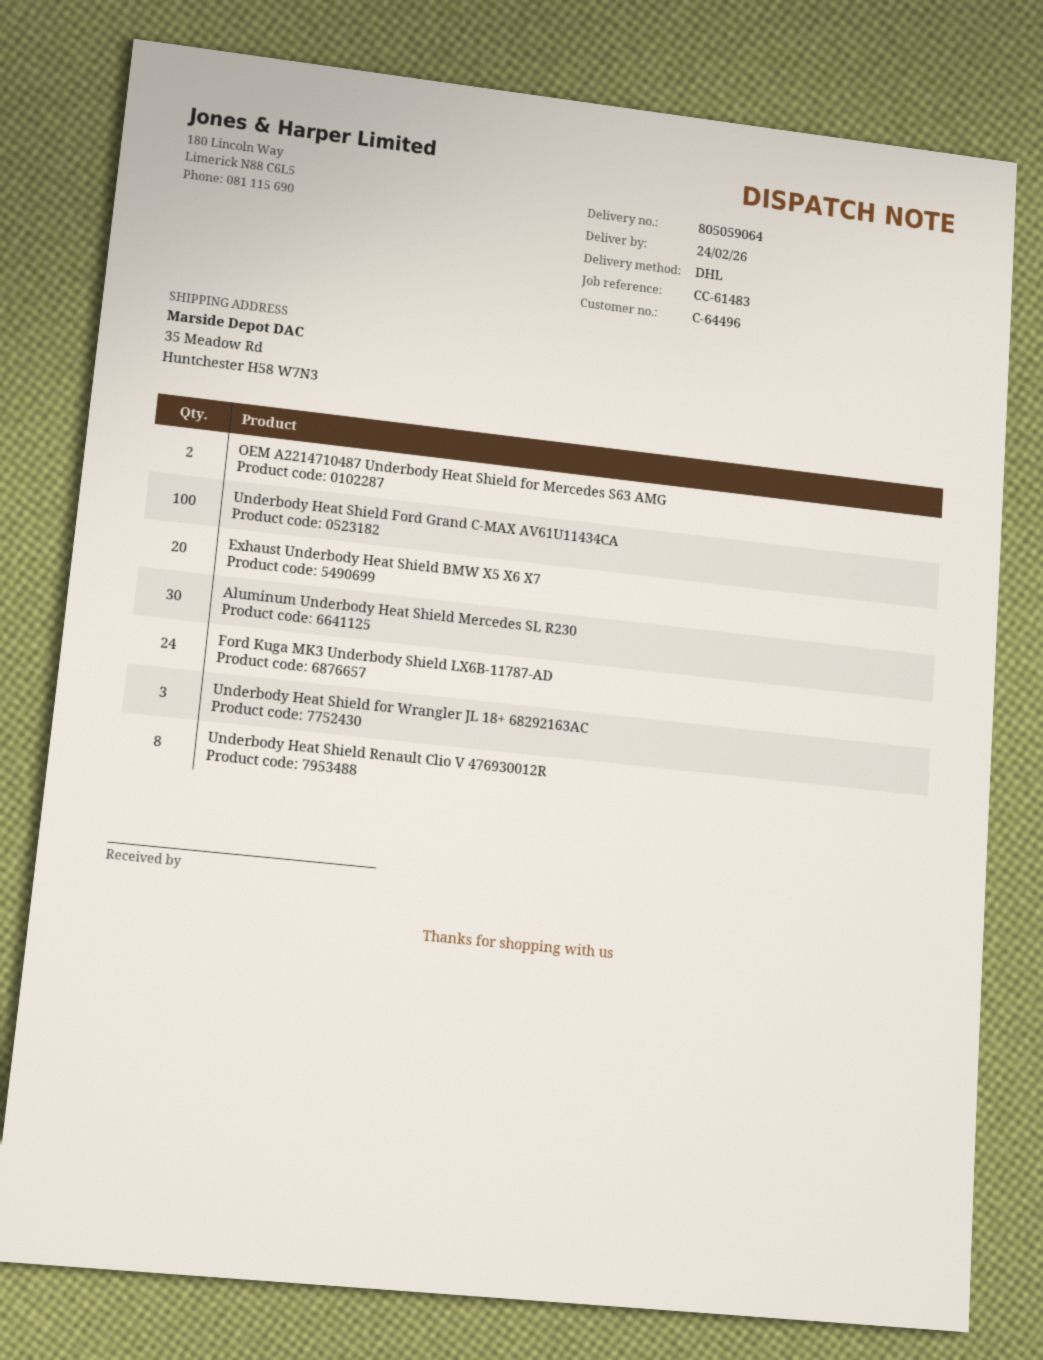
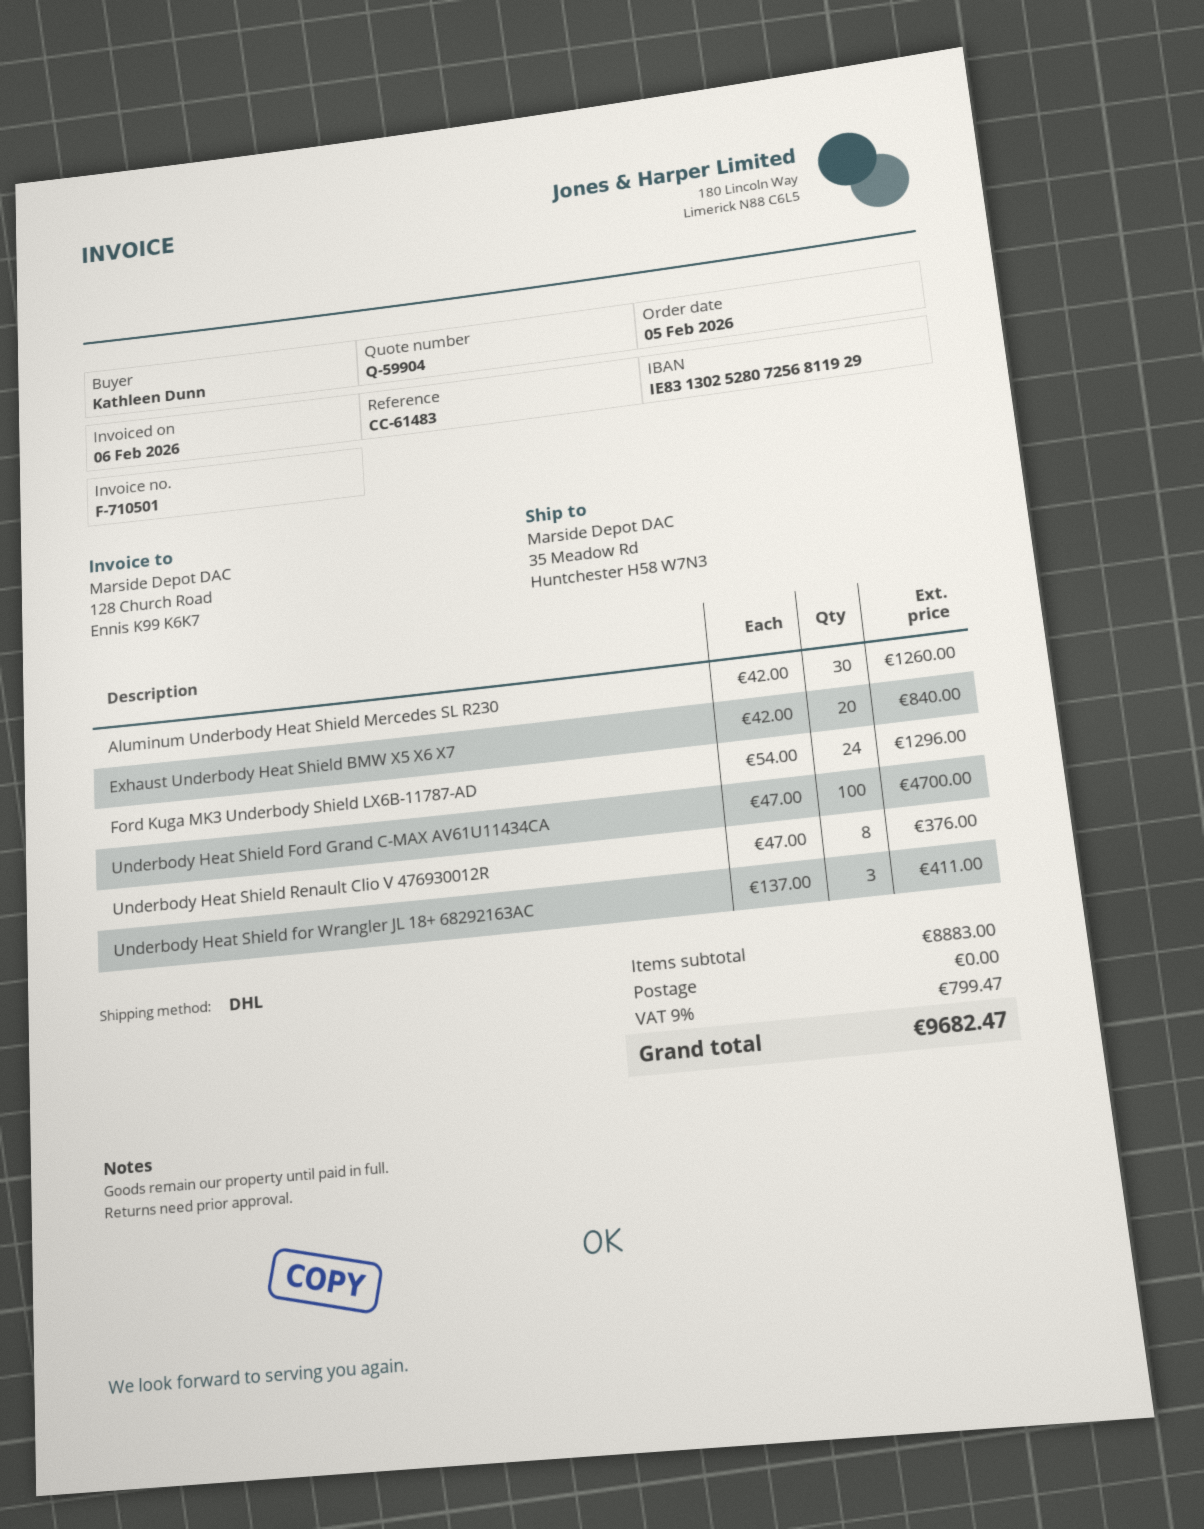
OEM A2214710487 Underbody Heat Shield for Mercedes S63 AMG: 2 -> none

